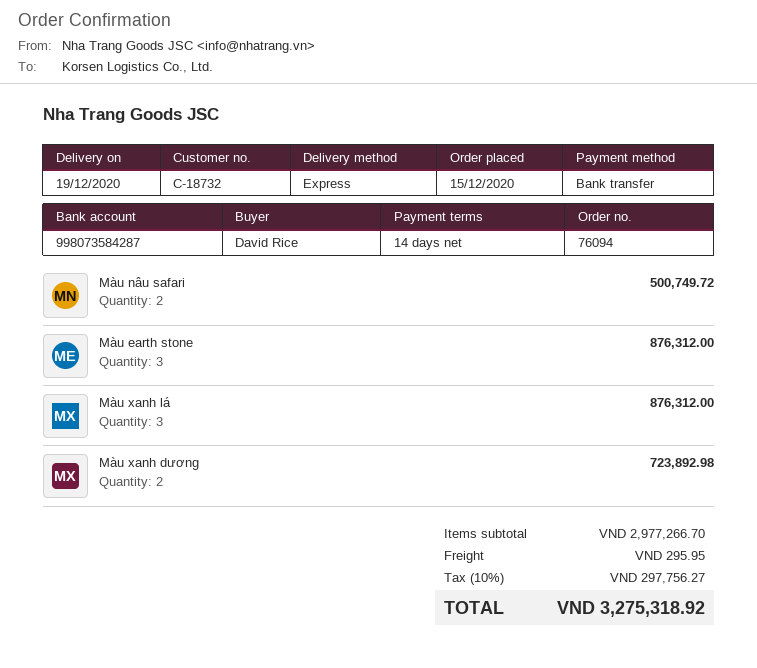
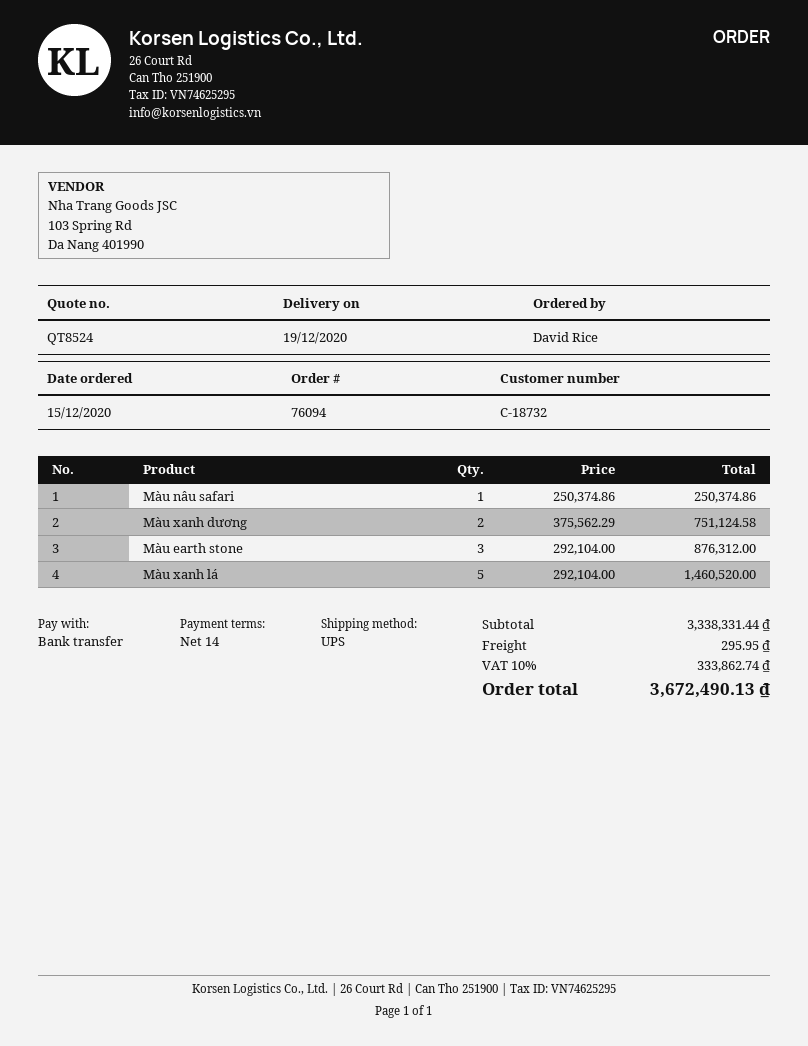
shipping method: express -> UPS
Màu nâu safari: 2 for 500749.72 -> 1 for 250374.86
Màu xanh lá: 3 for 876312.00 -> 5 for 1460520.00
Màu xanh dương: 2 for 723892.98 -> 2 for 751124.58
subtotal: 2977266.70 -> 3338331.44
tax: 10% = 297756.27 -> 10% = 333862.74
total: 3275318.92 -> 3672490.13

